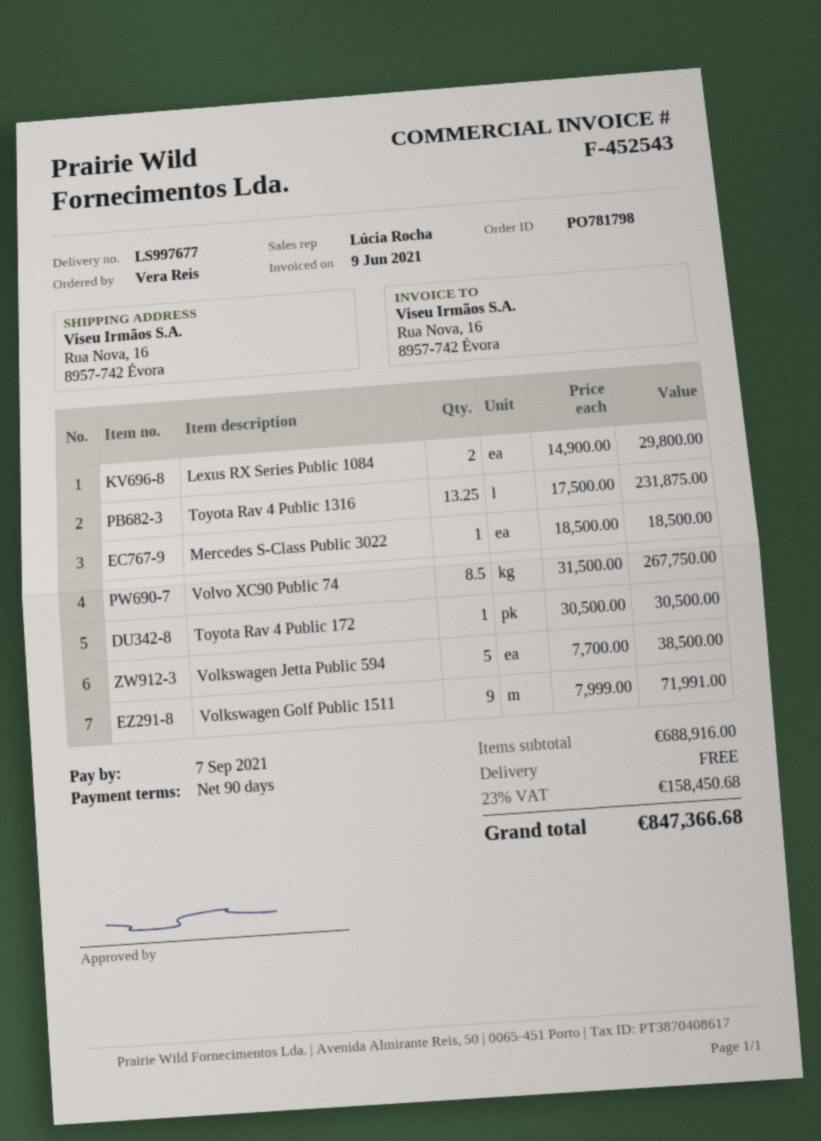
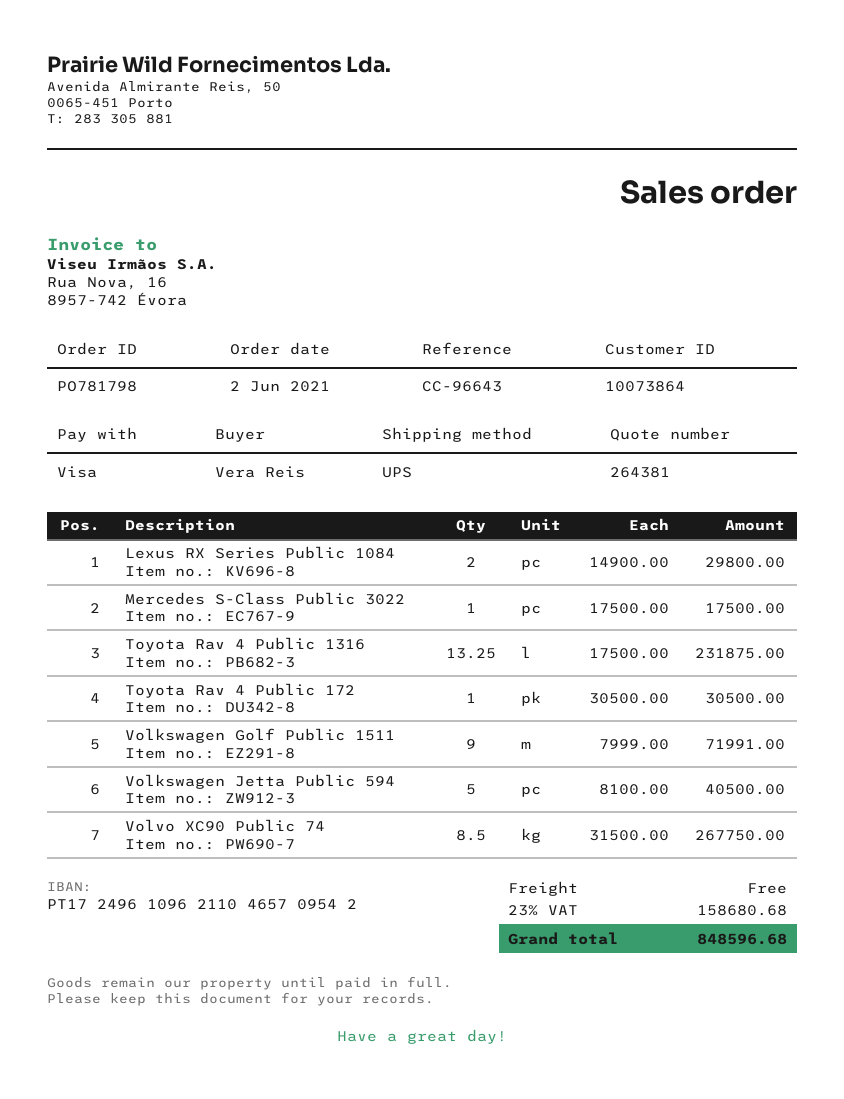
Mercedes S-Class Public 3022: 1 x 18500.00 = 18500.00 -> 1 x 17500.00 = 17500.00
Volkswagen Jetta Public 594: 5 x 7700.00 = 38500.00 -> 5 x 8100.00 = 40500.00
tax: 23% = 158450.68 -> 23% = 158680.68
total: 847366.68 -> 848596.68

